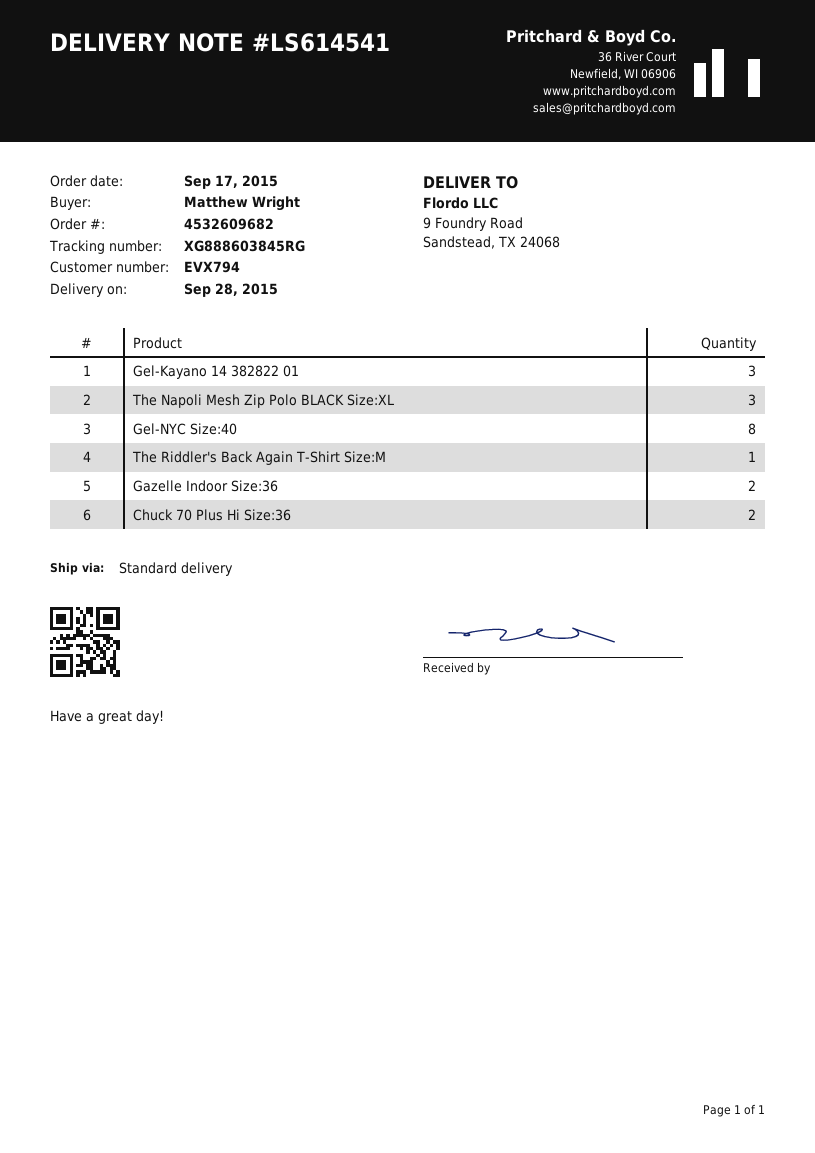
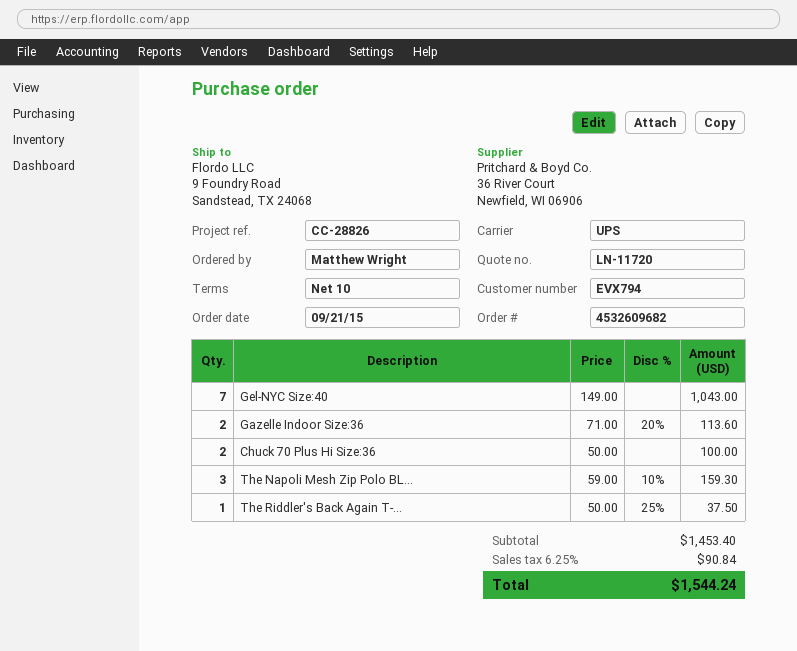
order date: 2015-09-17 -> 2015-09-21
shipping method: standard -> UPS
Gel-Kayano 14 382822 01: 3 -> none
Gel-NYC Size:40: 8 -> 7

